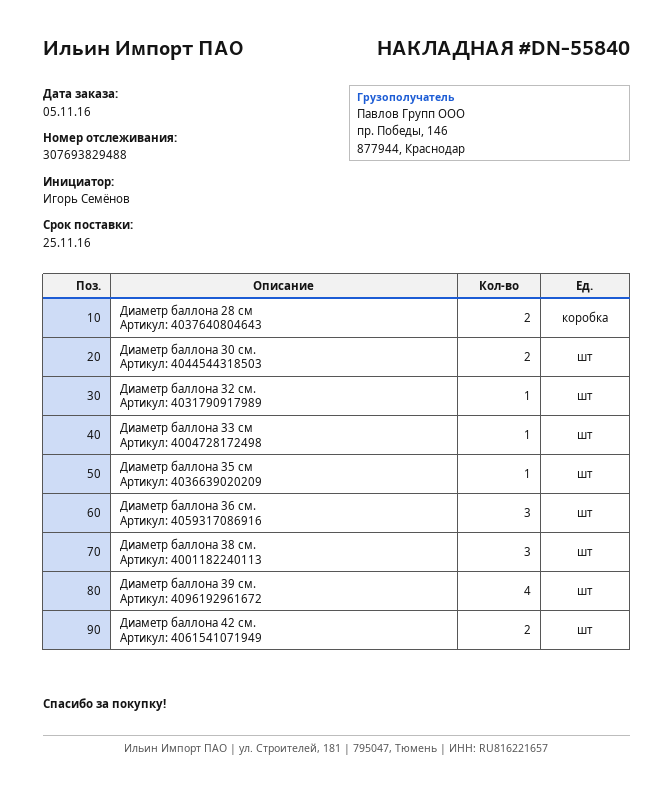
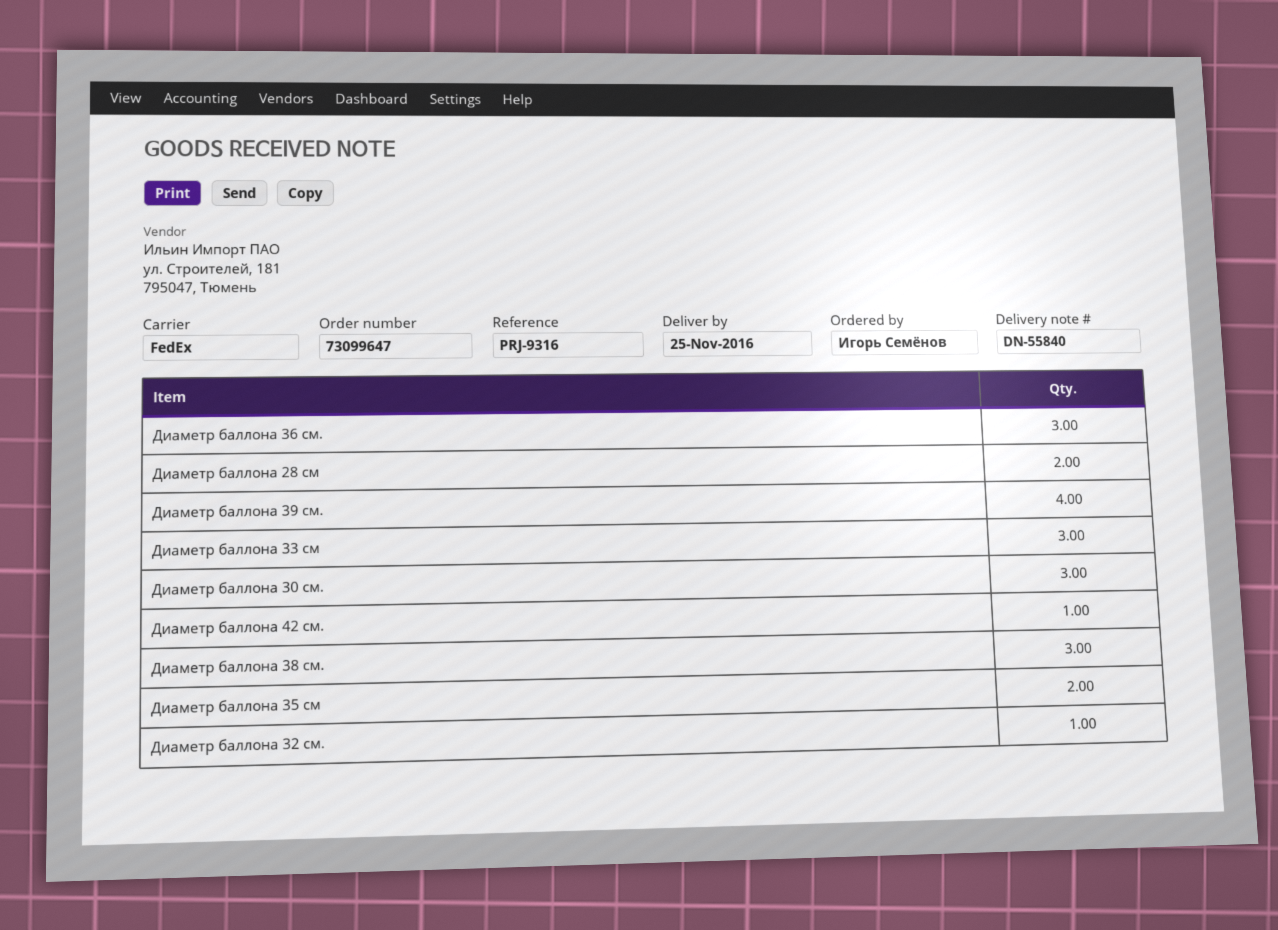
Диаметр баллона 30 см.: 2 -> 3
Диаметр баллона 33 см: 1 -> 3
Диаметр баллона 35 см: 1 -> 2
Диаметр баллона 42 см.: 2 -> 1

